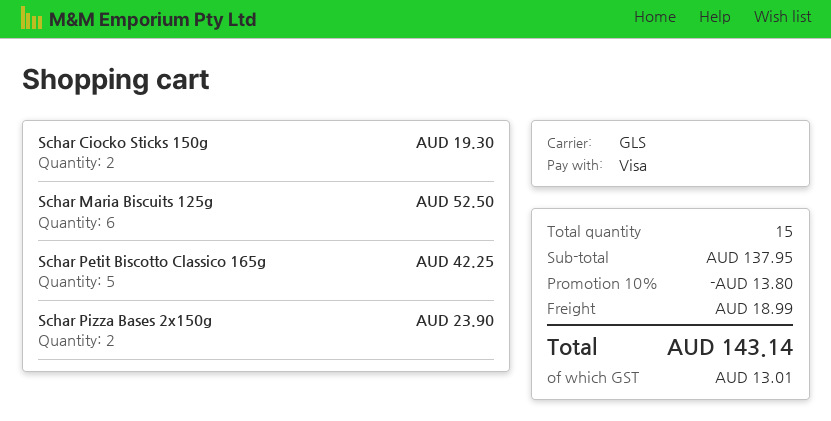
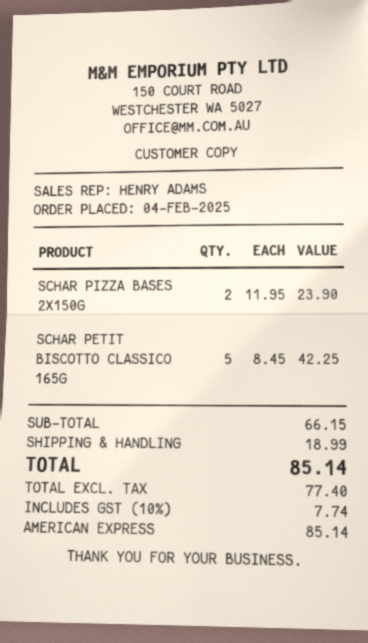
payment method: Visa -> American Express
Schar Ciocko Sticks 150g: 2 for 19.30 -> none
Schar Maria Biscuits 125g: 6 for 52.50 -> none
subtotal: 137.95 -> 66.15
discount: 10% = 13.80 -> none
tax: 13.01 -> 7.74
total: 143.14 -> 85.14

